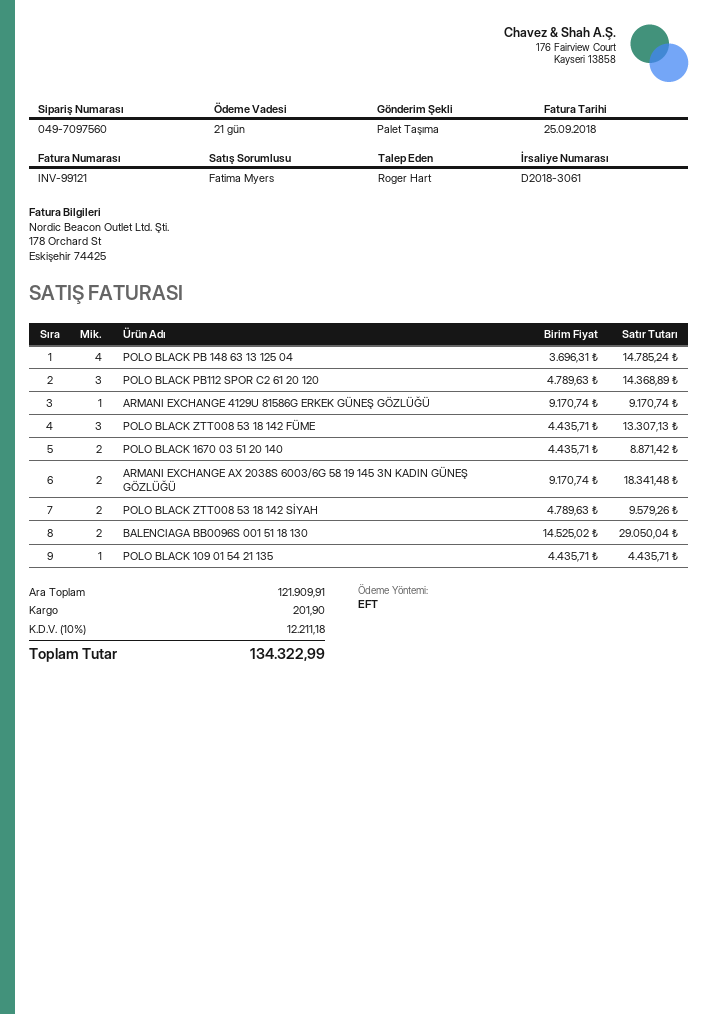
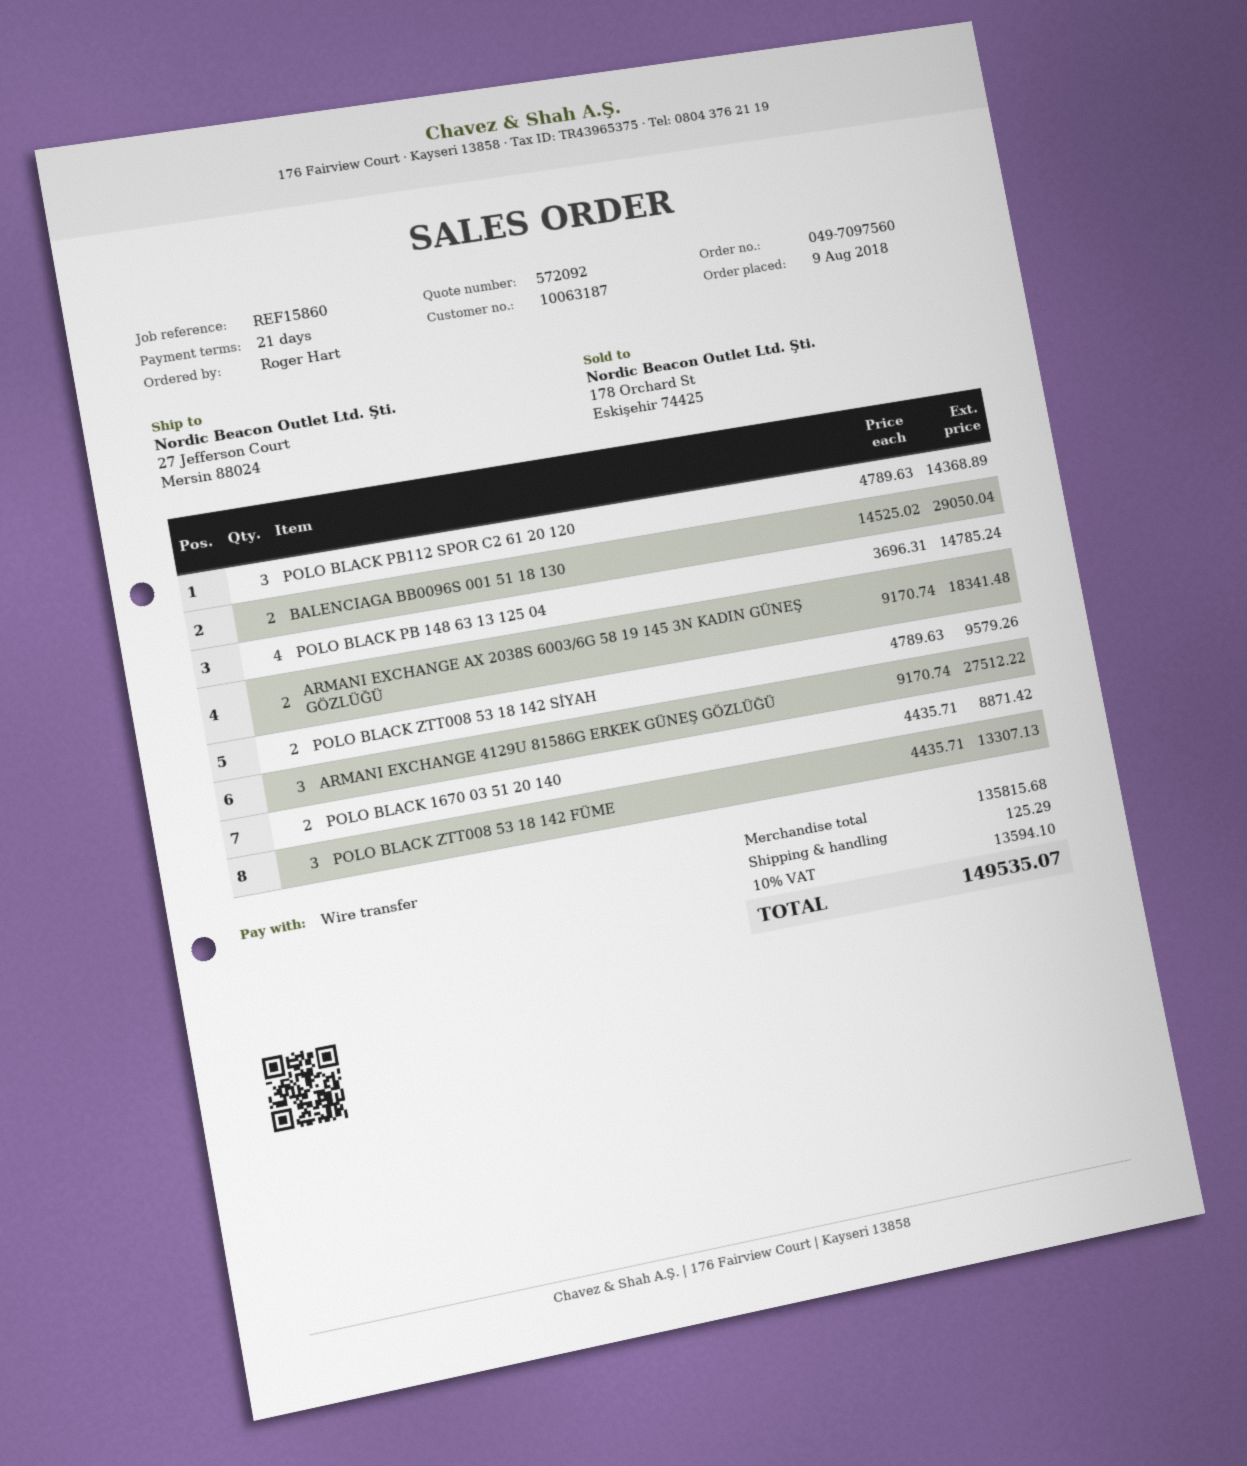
ARMANI EXCHANGE 4129U 81586G ERKEK GÜNEŞ GÖZLÜĞÜ: 1 x 9170.74 = 9170.74 -> 3 x 9170.74 = 27512.22
POLO BLACK 109 01 54 21 135: 1 x 4435.71 = 4435.71 -> none
subtotal: 121909.91 -> 135815.68
shipping: 201.90 -> 125.29
tax: 10% = 12211.18 -> 10% = 13594.10
total: 134322.99 -> 149535.07

